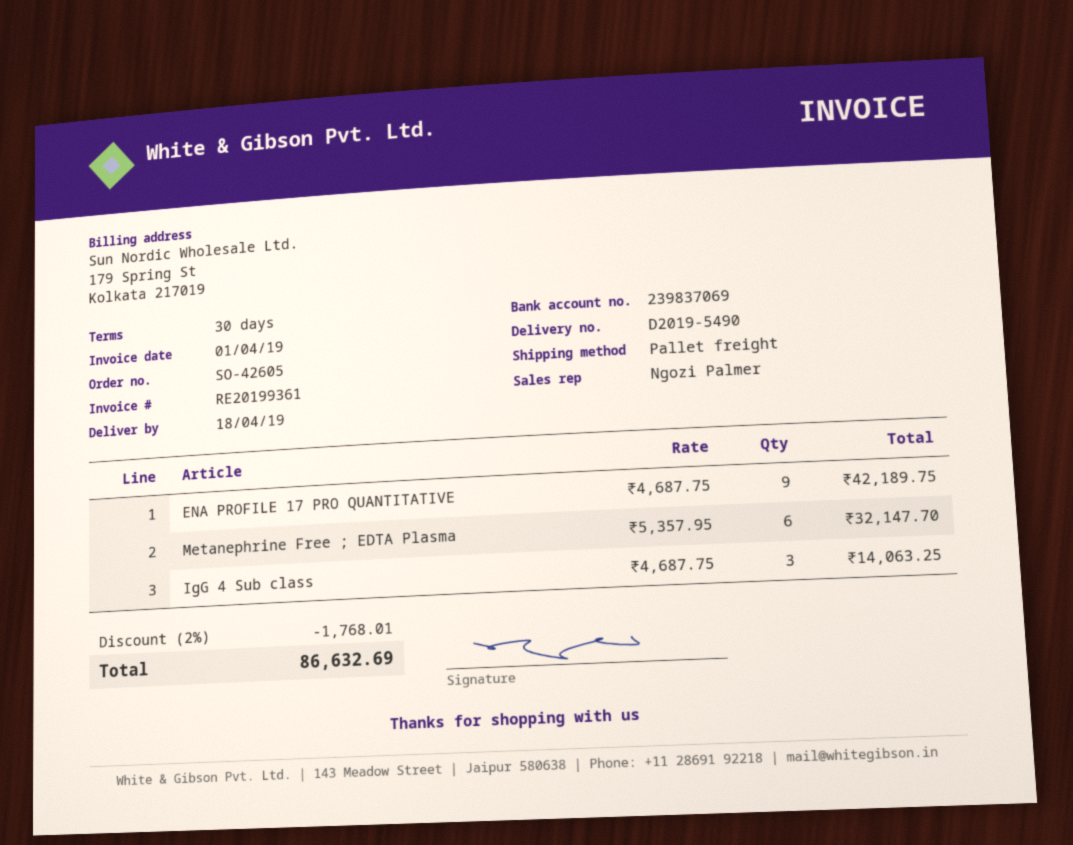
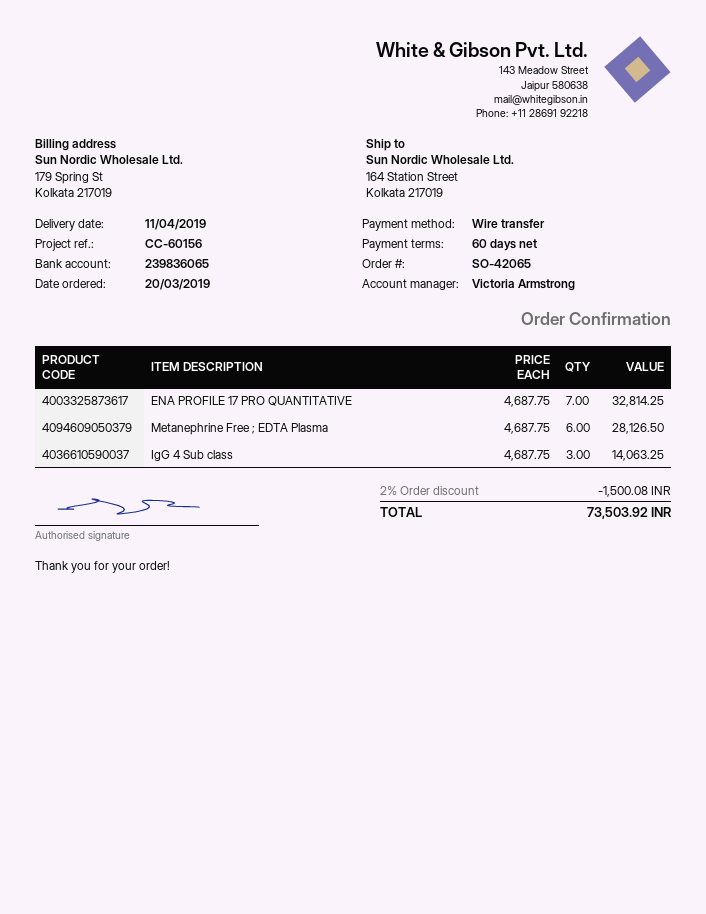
order number: SO-42605 -> SO-42065
delivery date: 2019-04-18 -> 2019-04-11
payment terms: 30 days -> 60 days
sales rep: Ngozi Palmer -> Victoria Armstrong
bank account: 239837069 -> 239836065
ENA PROFILE 17 PRO QUANTITATIVE: 9 x 4687.75 = 42189.75 -> 7 x 4687.75 = 32814.25
Metanephrine Free ; EDTA Plasma: 6 x 5357.95 = 32147.70 -> 6 x 4687.75 = 28126.50
discount: 2% = 1768.01 -> 2% = 1500.08
total: 86632.69 -> 73503.92

